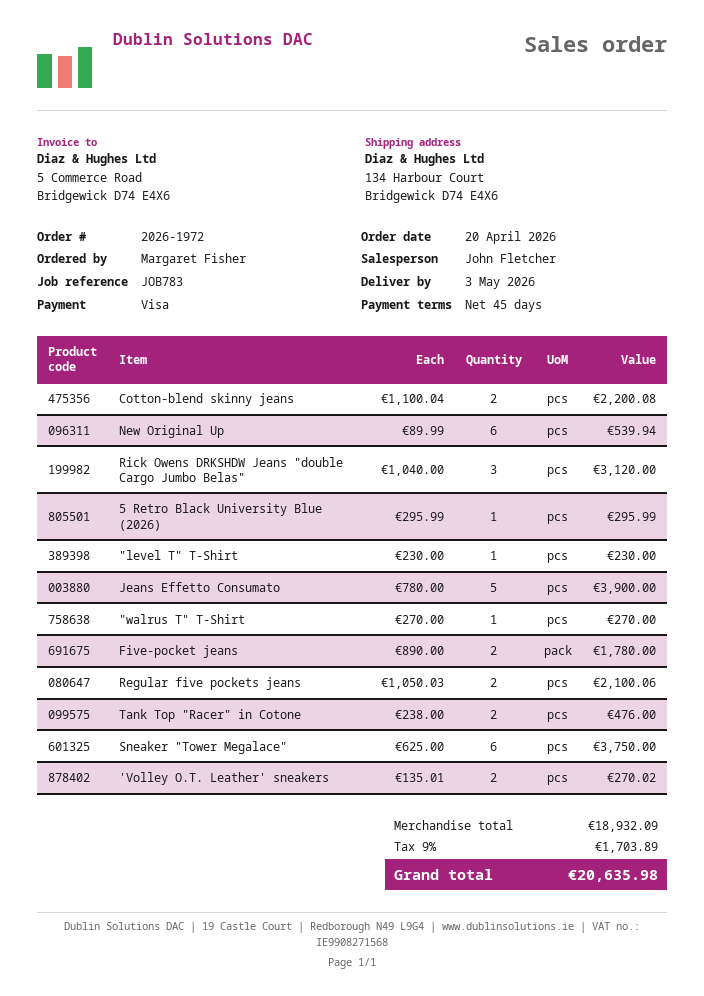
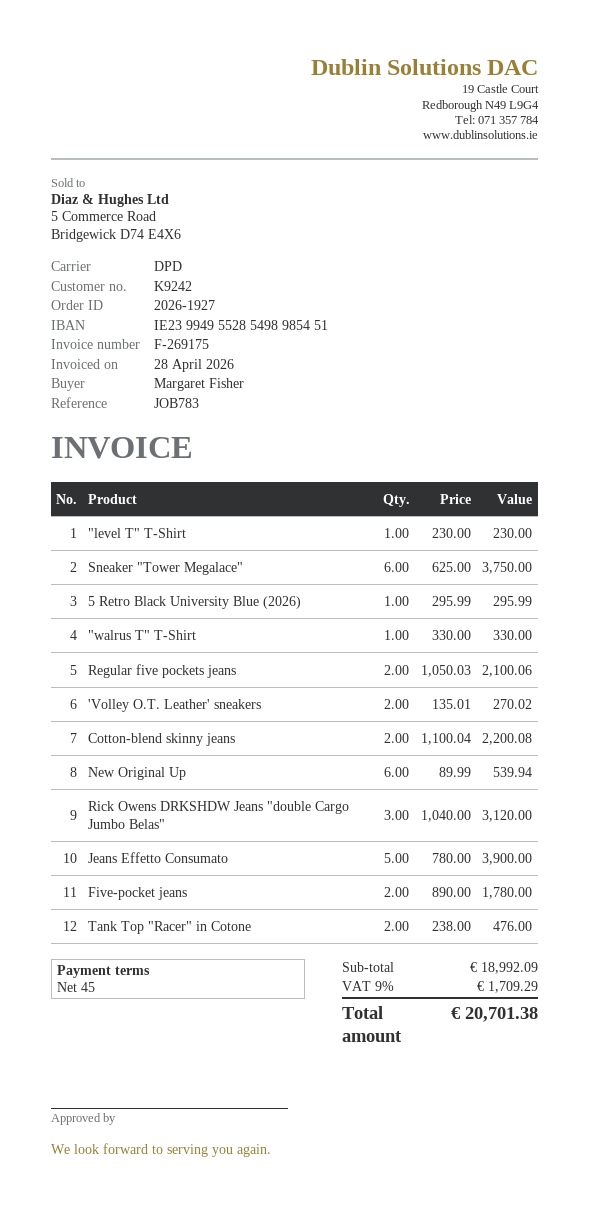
order number: 2026-1972 -> 2026-1927
"walrus T" T-Shirt: 1 x 270.00 = 270.00 -> 1 x 330.00 = 330.00
subtotal: 18932.09 -> 18992.09
tax: 9% = 1703.89 -> 9% = 1709.29
total: 20635.98 -> 20701.38

